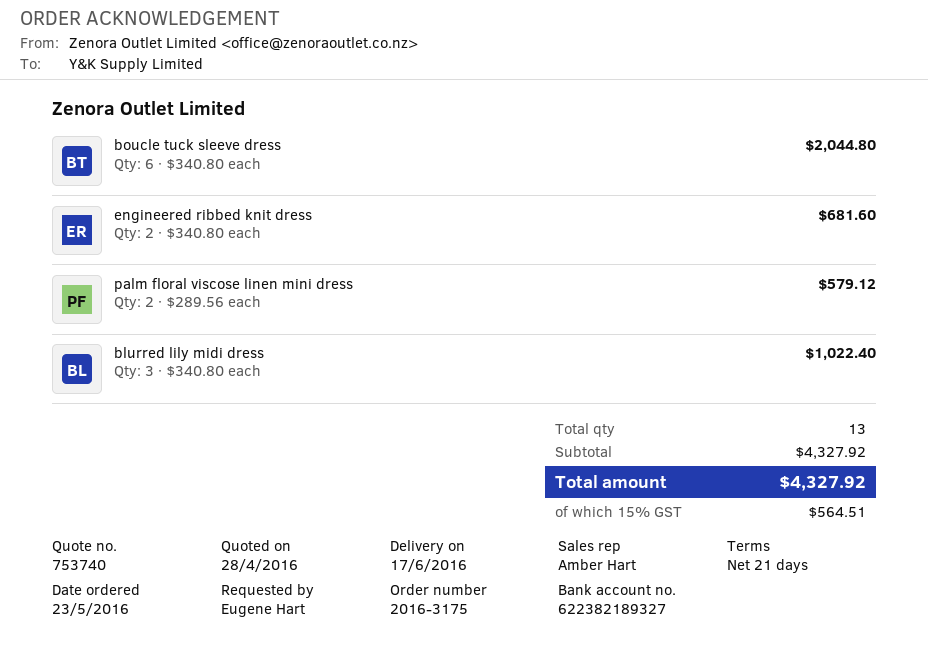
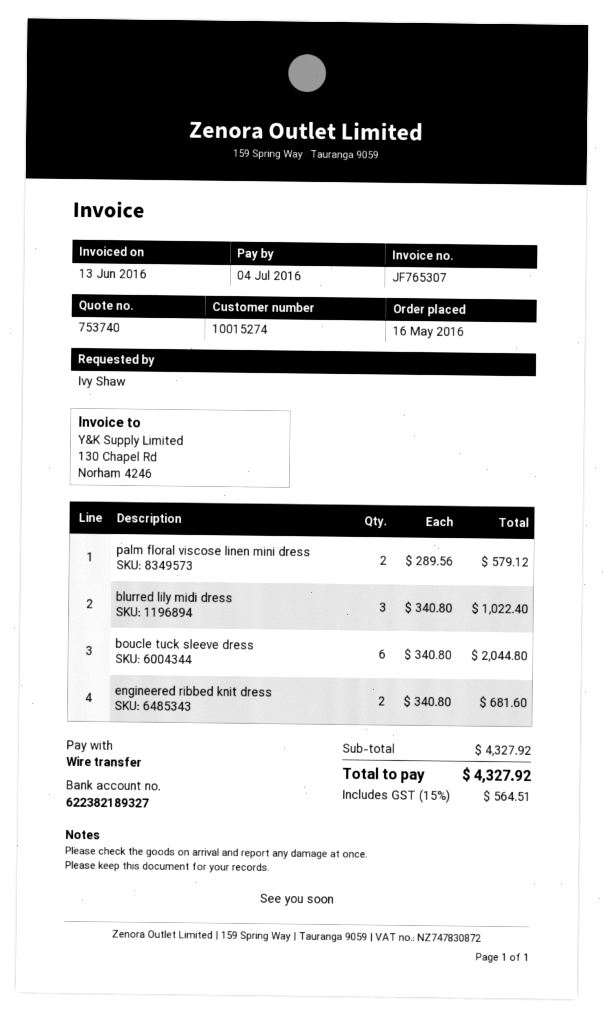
order date: 2016-05-23 -> 2016-05-16
ordered by: Eugene Hart -> Ivy Shaw

